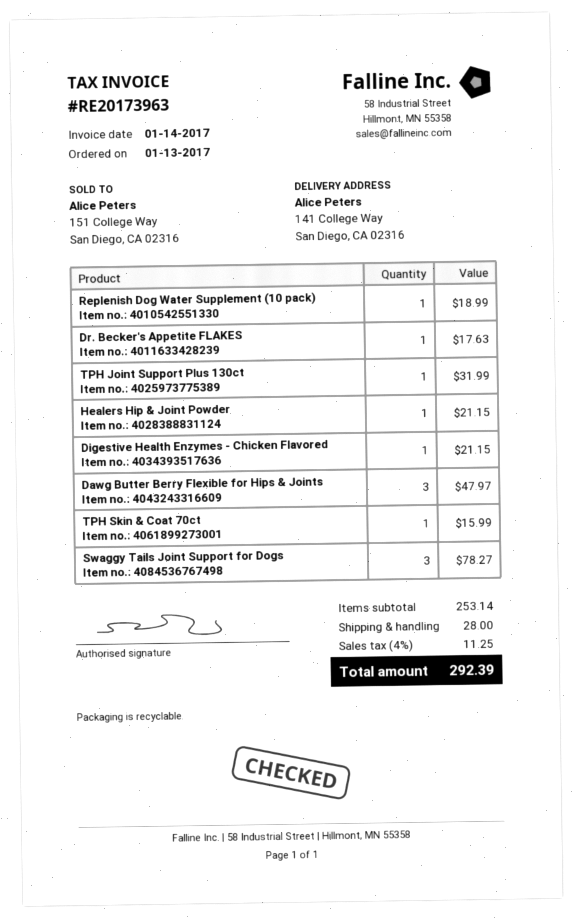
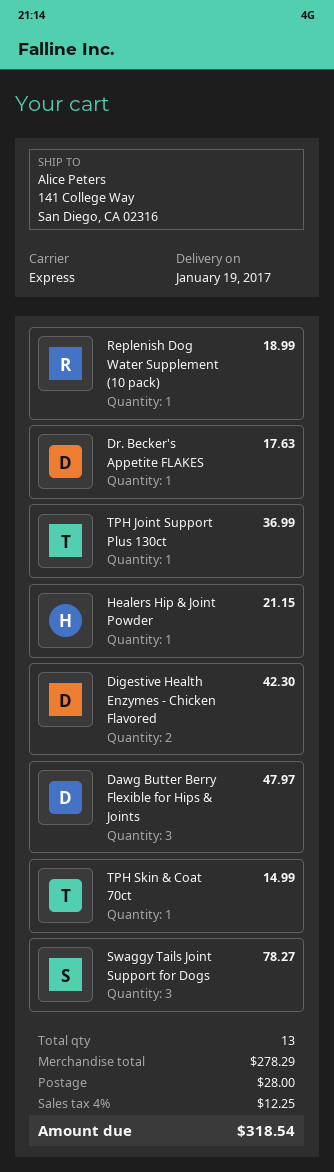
TPH Joint Support Plus 130ct: 1 for 31.99 -> 1 for 36.99
Digestive Health Enzymes - Chicken Flavored: 1 for 21.15 -> 2 for 42.30
TPH Skin & Coat 70ct: 1 for 15.99 -> 1 for 14.99
subtotal: 253.14 -> 278.29
tax: 4% = 11.25 -> 4% = 12.25
total: 292.39 -> 318.54

